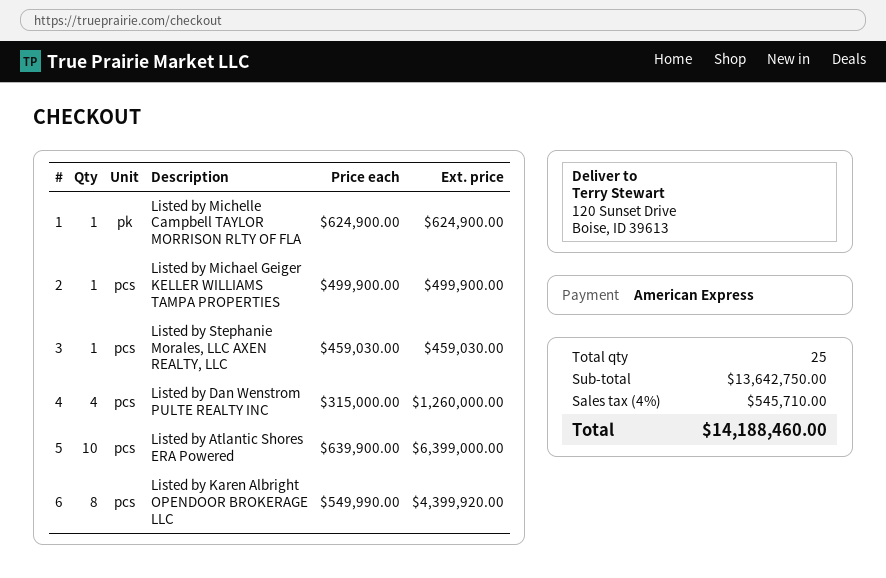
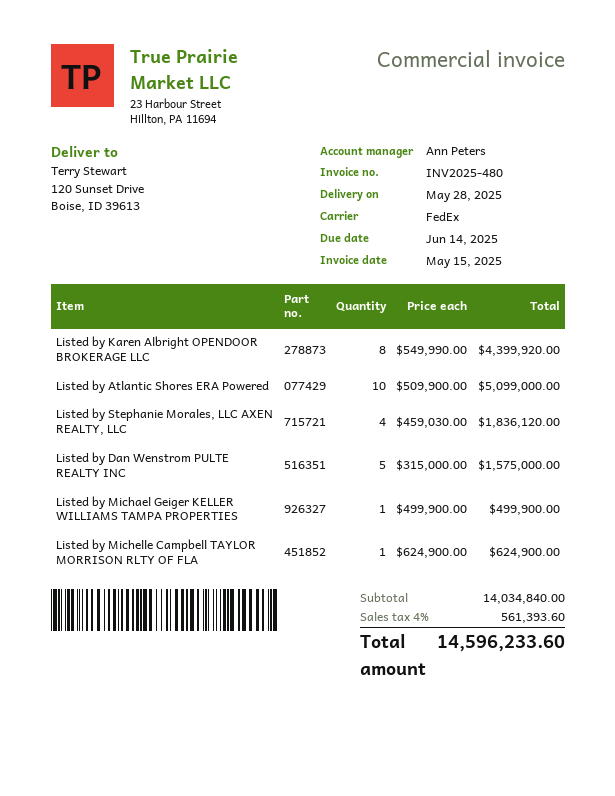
Listed by Stephanie Morales, LLC AXEN REALTY, LLC: 1 x 459030.00 = 459030.00 -> 4 x 459030.00 = 1836120.00
Listed by Dan Wenstrom PULTE REALTY INC: 4 x 315000.00 = 1260000.00 -> 5 x 315000.00 = 1575000.00
Listed by Atlantic Shores ERA Powered: 10 x 639900.00 = 6399000.00 -> 10 x 509900.00 = 5099000.00
subtotal: 13642750.00 -> 14034840.00
tax: 4% = 545710.00 -> 4% = 561393.60
total: 14188460.00 -> 14596233.60

